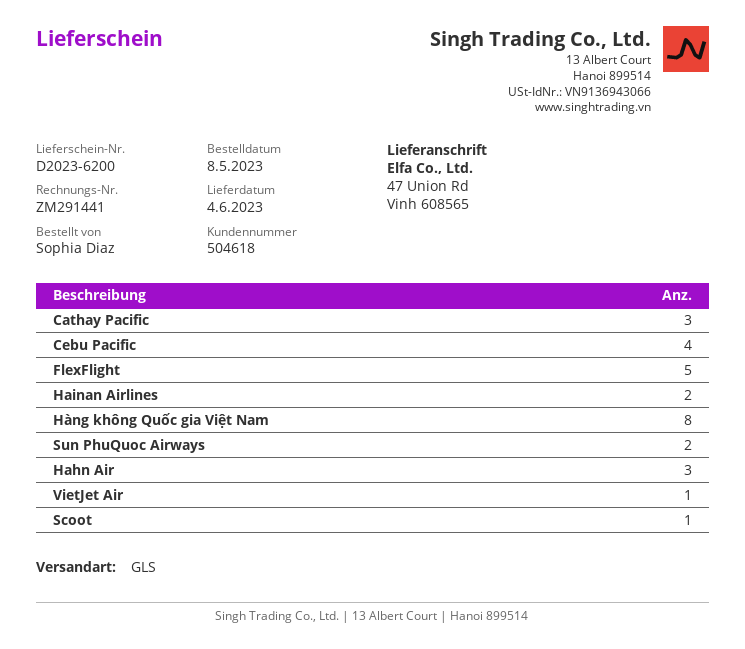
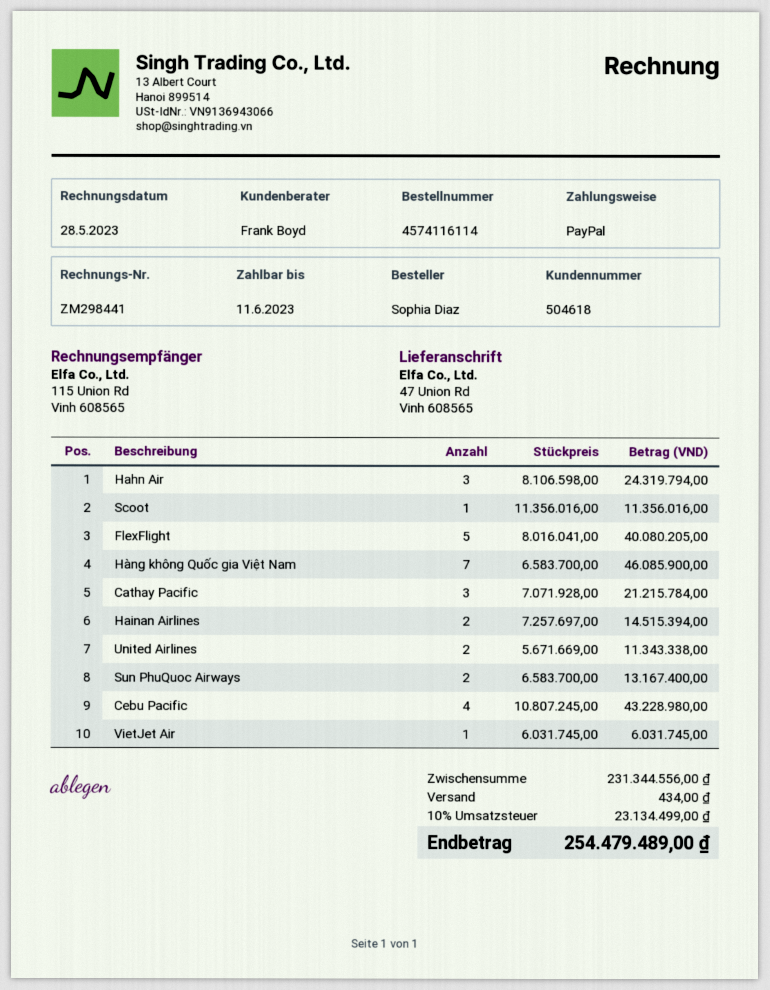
invoice number: ZM291441 -> ZM298441
Hàng không Quốc gia Việt Nam: 8 -> 7
United Airlines: none -> 2

